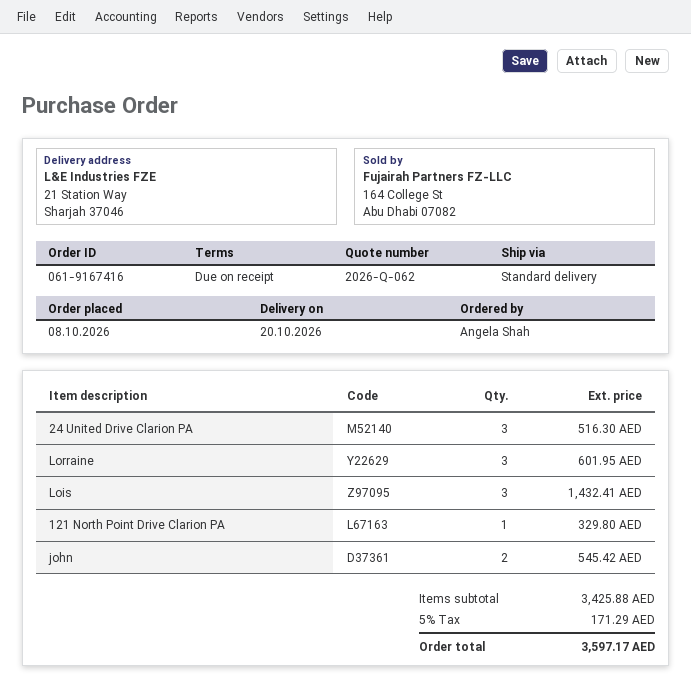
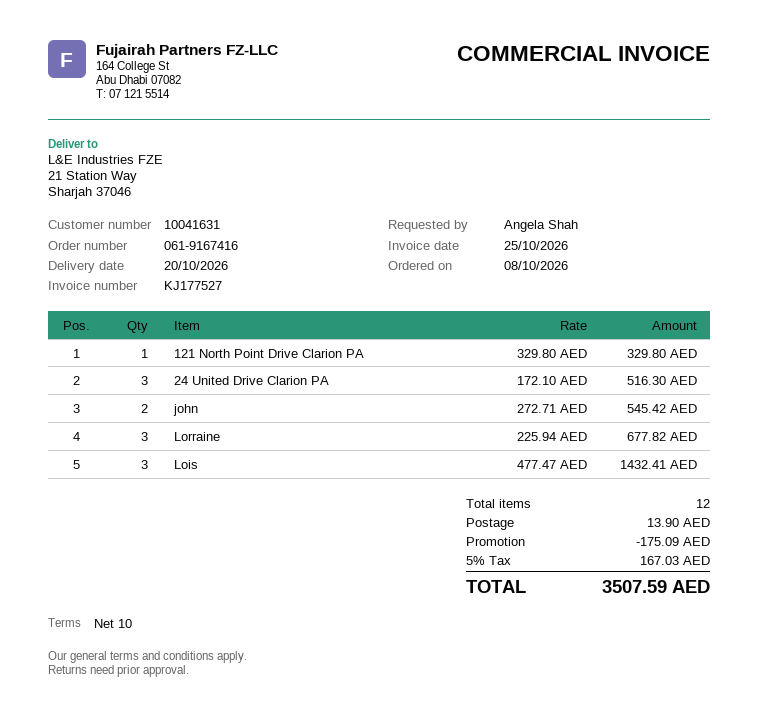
payment terms: on receipt -> 10 days
Lorraine: 3 for 601.95 -> 3 for 677.82
discount: none -> 175.09
shipping: none -> 13.90
tax: 5% = 171.29 -> 5% = 167.03
total: 3597.17 -> 3507.59

